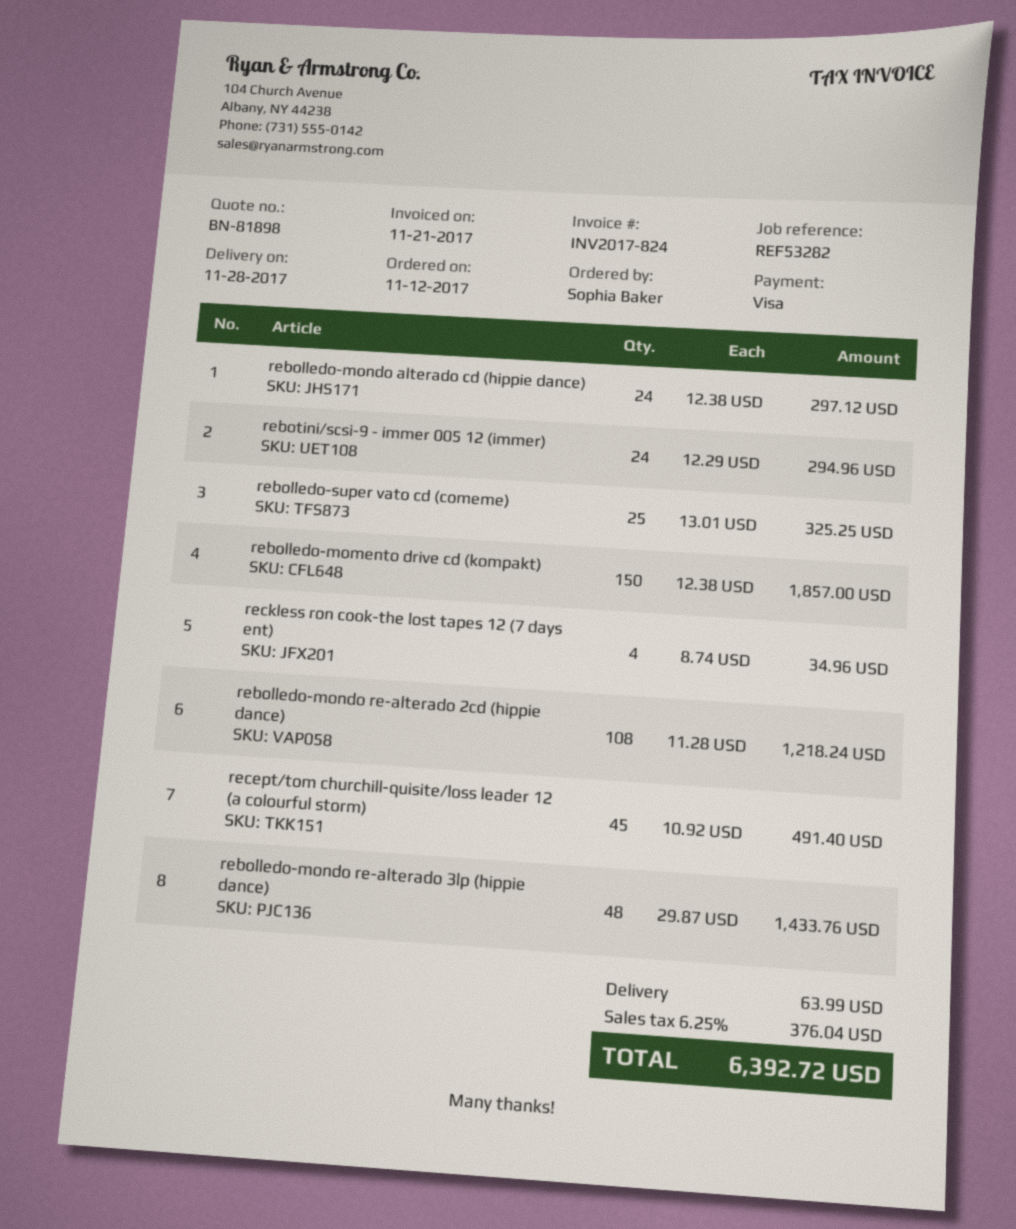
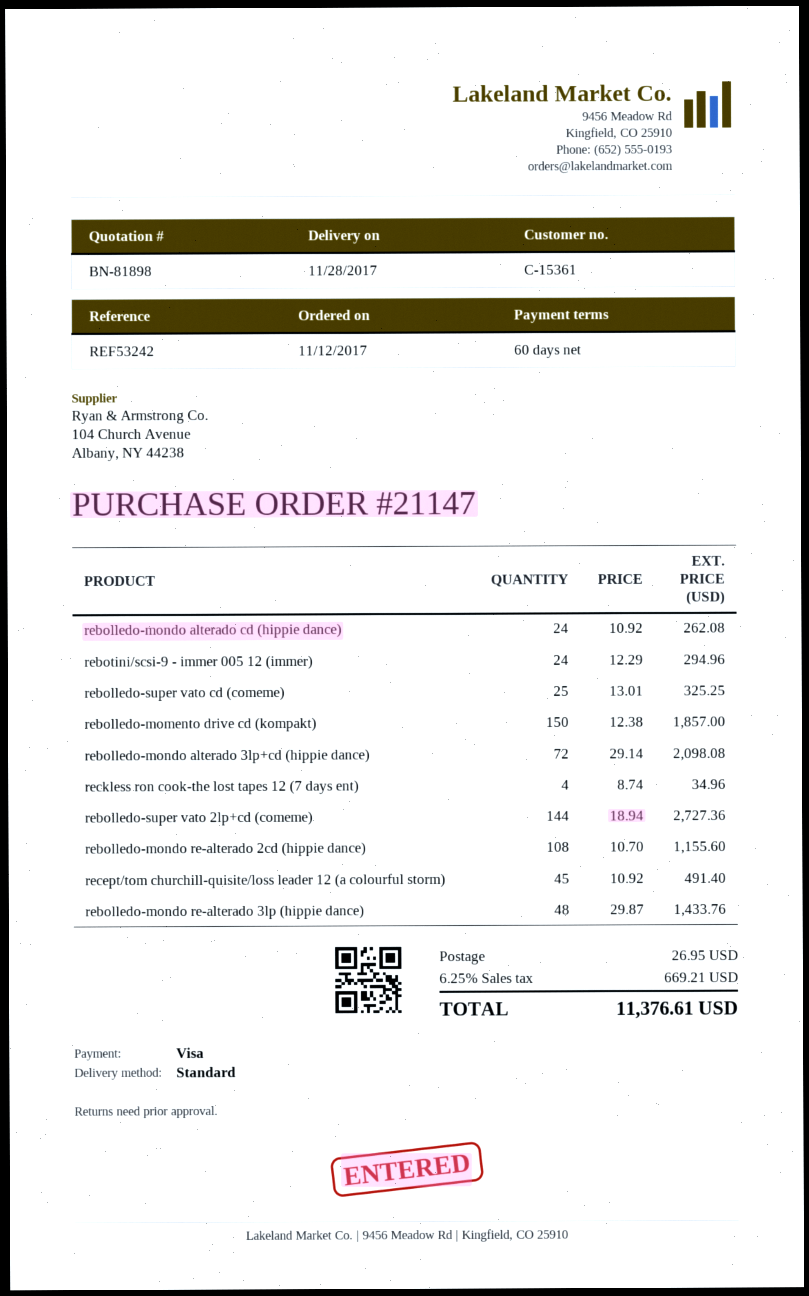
reference: REF53282 -> REF53242
rebolledo-mondo alterado cd (hippie dance): 24 x 12.38 = 297.12 -> 24 x 10.92 = 262.08
rebolledo-mondo re-alterado 2cd (hippie dance): 108 x 11.28 = 1218.24 -> 108 x 10.70 = 1155.60
rebolledo-mondo alterado 3lp+cd (hippie dance): none -> 72 x 29.14 = 2098.08
rebolledo-super vato 2lp+cd (comeme): none -> 144 x 18.94 = 2727.36
shipping: 63.99 -> 26.95
tax: 6.25% = 376.04 -> 6.25% = 669.21
total: 6392.72 -> 11376.61

